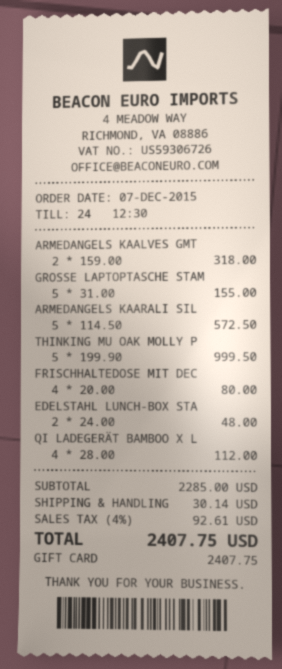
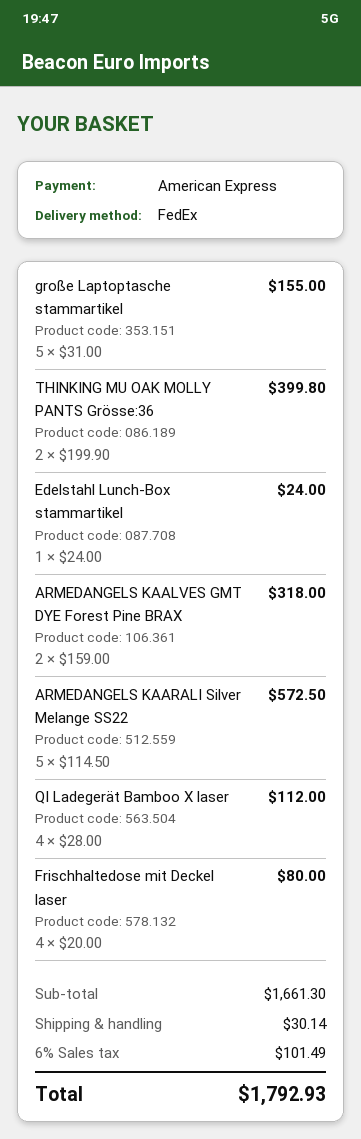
payment method: gift card -> American Express
THINKING MU OAK MOLLY P: 5 x 199.90 = 999.50 -> 2 x 199.90 = 399.80
EDELSTAHL LUNCH-BOX STA: 2 x 24.00 = 48.00 -> 1 x 24.00 = 24.00
subtotal: 2285.00 -> 1661.30
tax: 4% = 92.61 -> 6% = 101.49
total: 2407.75 -> 1792.93

